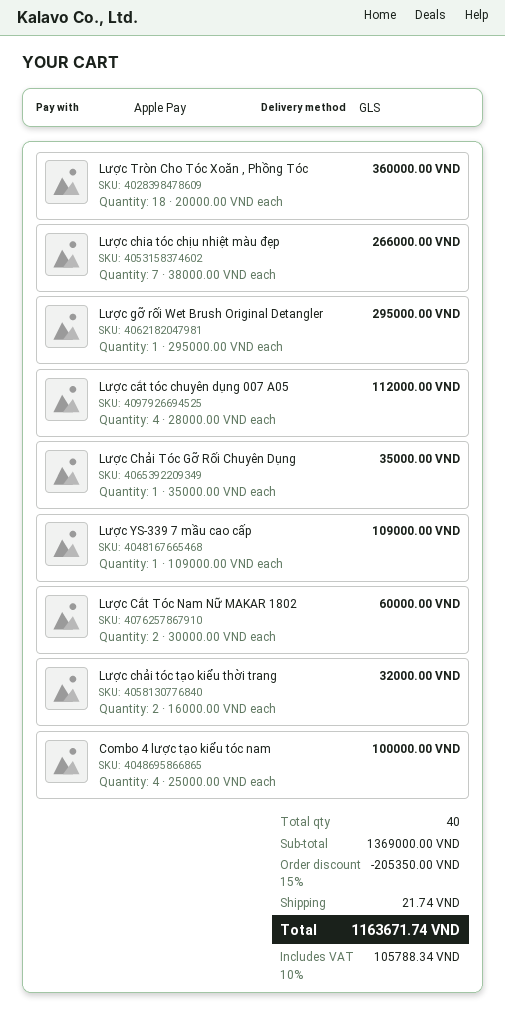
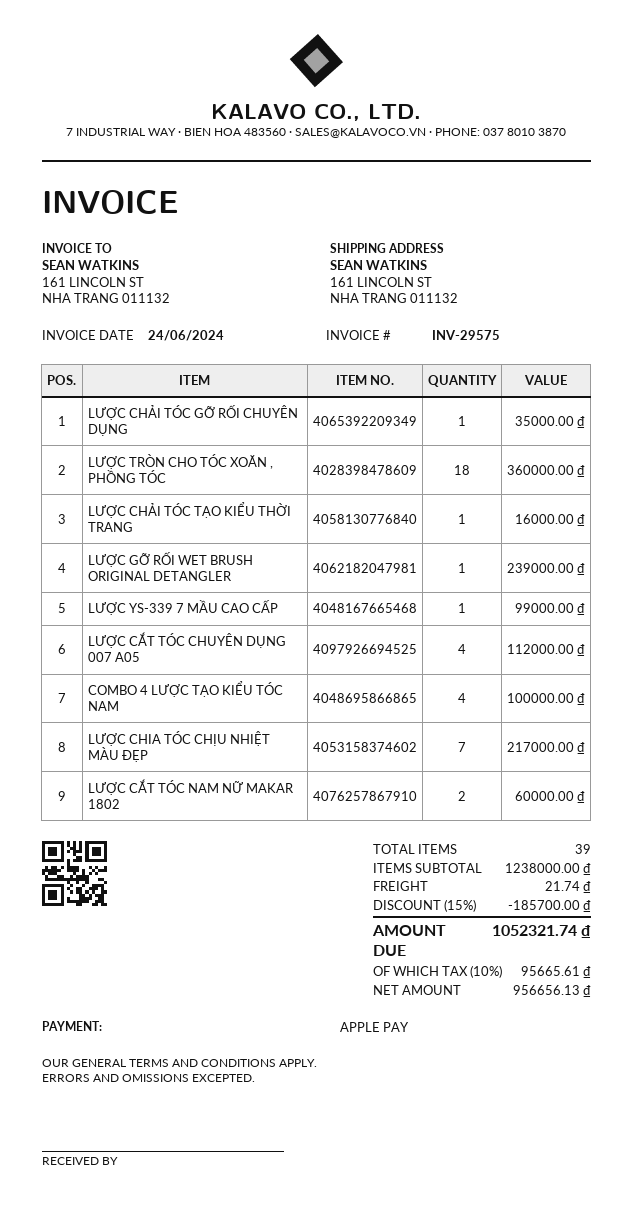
Lược chia tóc chịu nhiệt màu đẹp: 7 for 266000.00 -> 7 for 217000.00
Lược gỡ rối Wet Brush Original Detangler: 1 for 295000.00 -> 1 for 239000.00
Lược YS-339 7 mầu cao cấp: 1 for 109000.00 -> 1 for 99000.00
Lược chải tóc tạo kiểu thời trang: 2 for 32000.00 -> 1 for 16000.00
total quantity: 40 -> 39
subtotal: 1369000.00 -> 1238000.00
discount: 15% = 205350.00 -> 15% = 185700.00
tax: 10% = 105788.34 -> 10% = 95665.61
total: 1163671.74 -> 1052321.74

